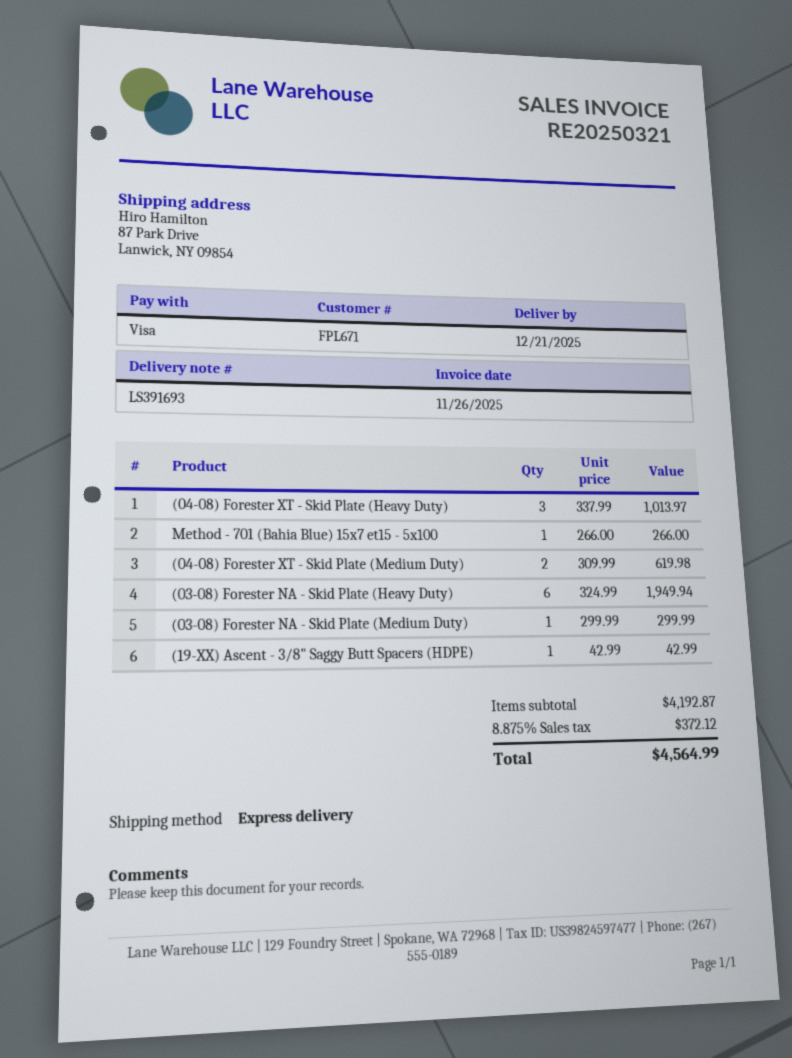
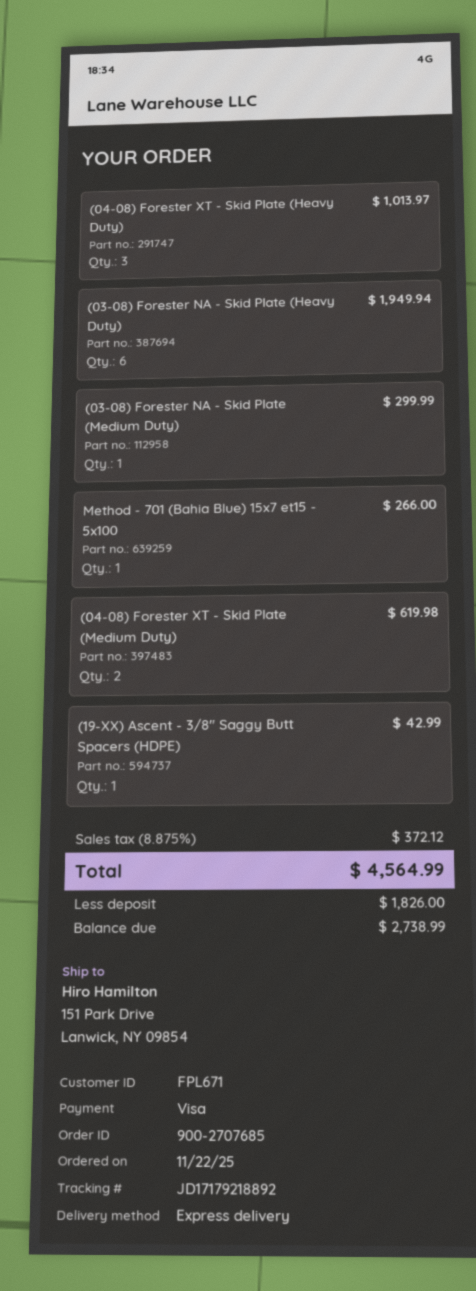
ship to: 87 Park Drive, Lanwick, NY 09854 -> 151 Park Drive, Lanwick, NY 09854

